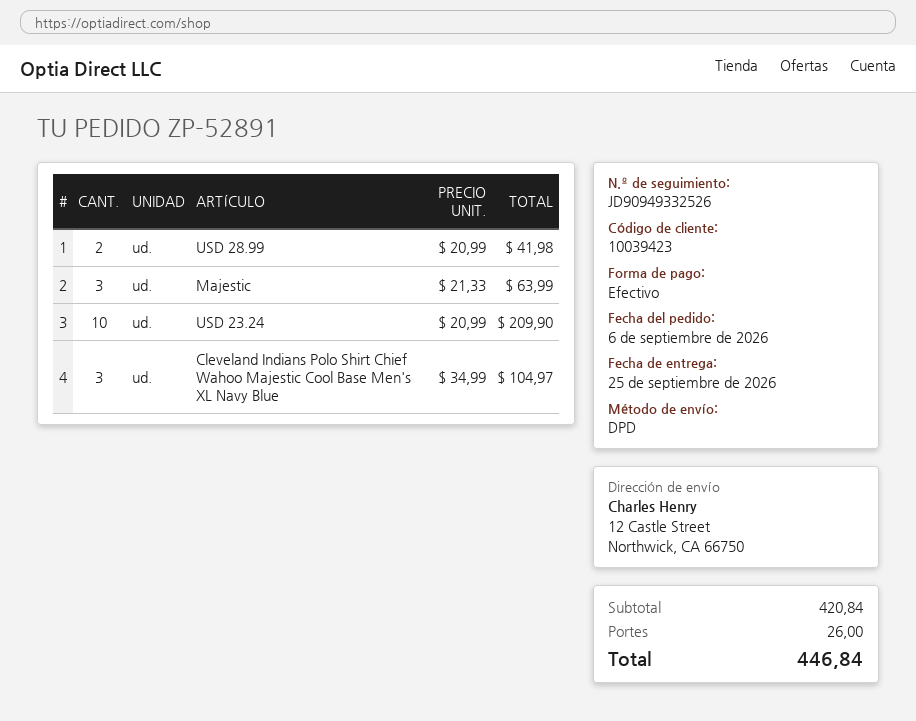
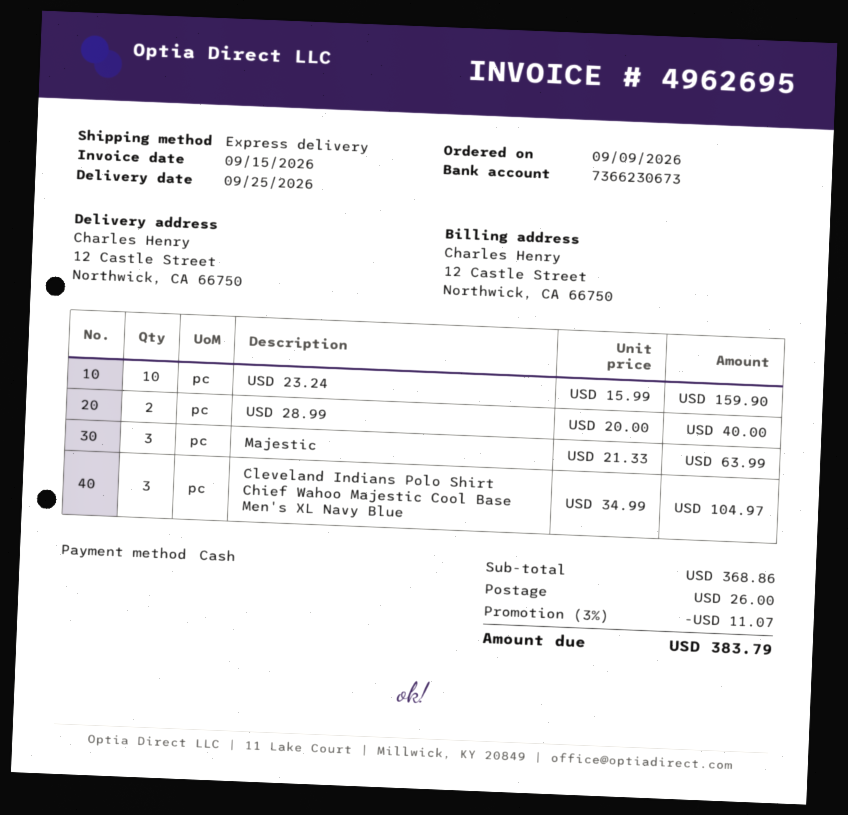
order date: 2026-09-06 -> 2026-09-09
shipping method: DPD -> express
USD 28.99: 2 x 20.99 = 41.98 -> 2 x 20.00 = 40.00
USD 23.24: 10 x 20.99 = 209.90 -> 10 x 15.99 = 159.90
subtotal: 420.84 -> 368.86
discount: none -> 3% = 11.07
total: 446.84 -> 383.79

